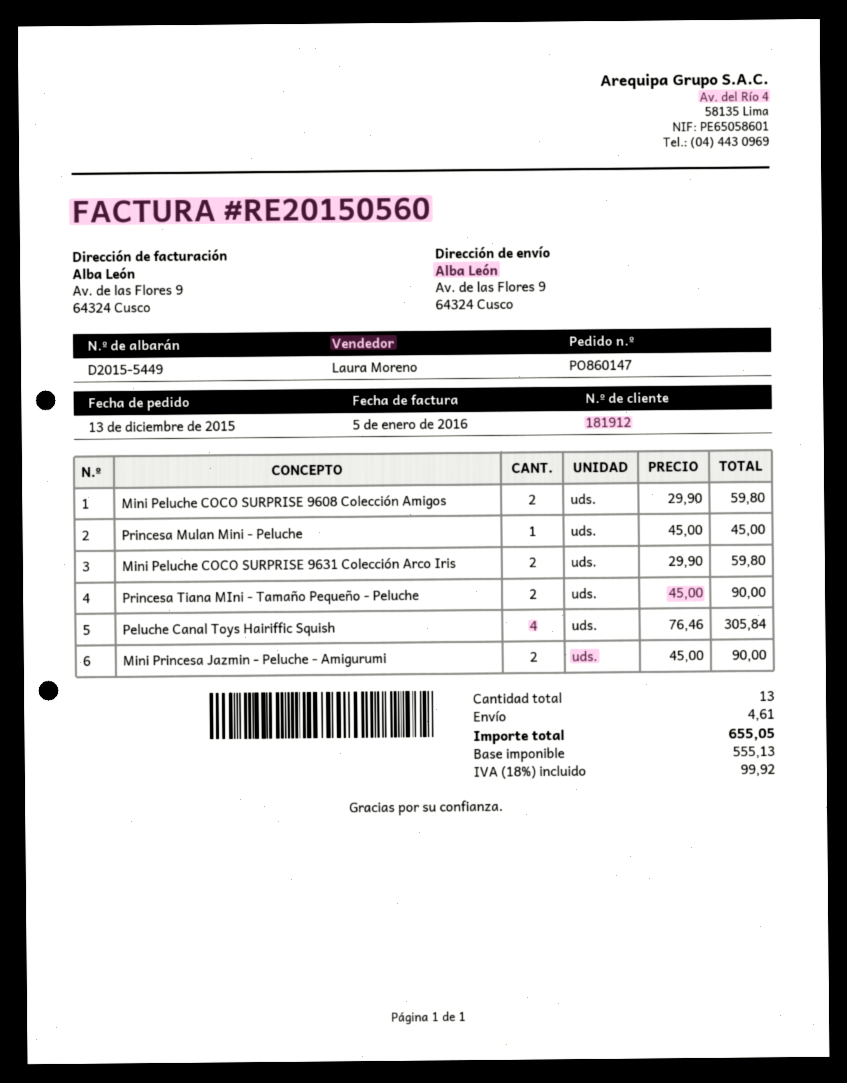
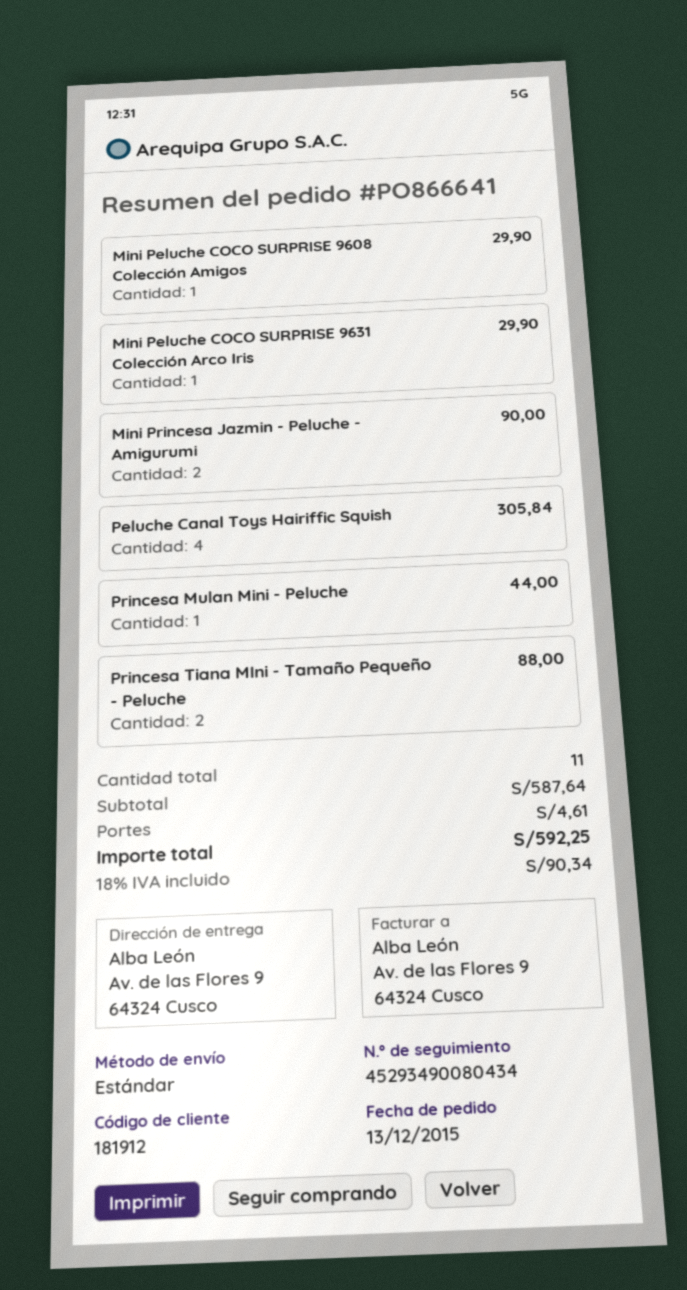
order number: PO860147 -> PO866641
Mini Peluche COCO SURPRISE 9608 Colección Amigos: 2 for 59.80 -> 1 for 29.90
Princesa Mulan Mini - Peluche: 1 for 45.00 -> 1 for 44.00
Mini Peluche COCO SURPRISE 9631 Colección Arco Iris: 2 for 59.80 -> 1 for 29.90
Princesa Tiana MIni - Tamaño Pequeño - Peluche: 2 for 90.00 -> 2 for 88.00
total quantity: 13 -> 11
tax: 18% = 99.92 -> 18% = 90.34
total: 655.05 -> 592.25

